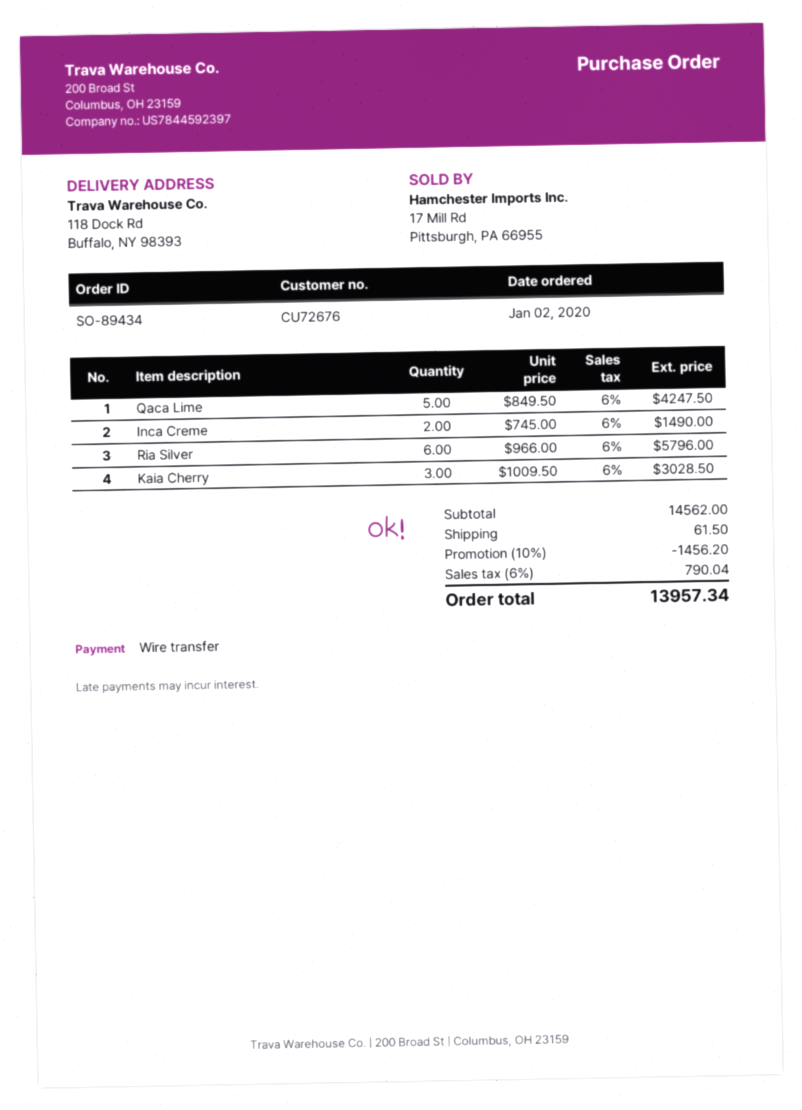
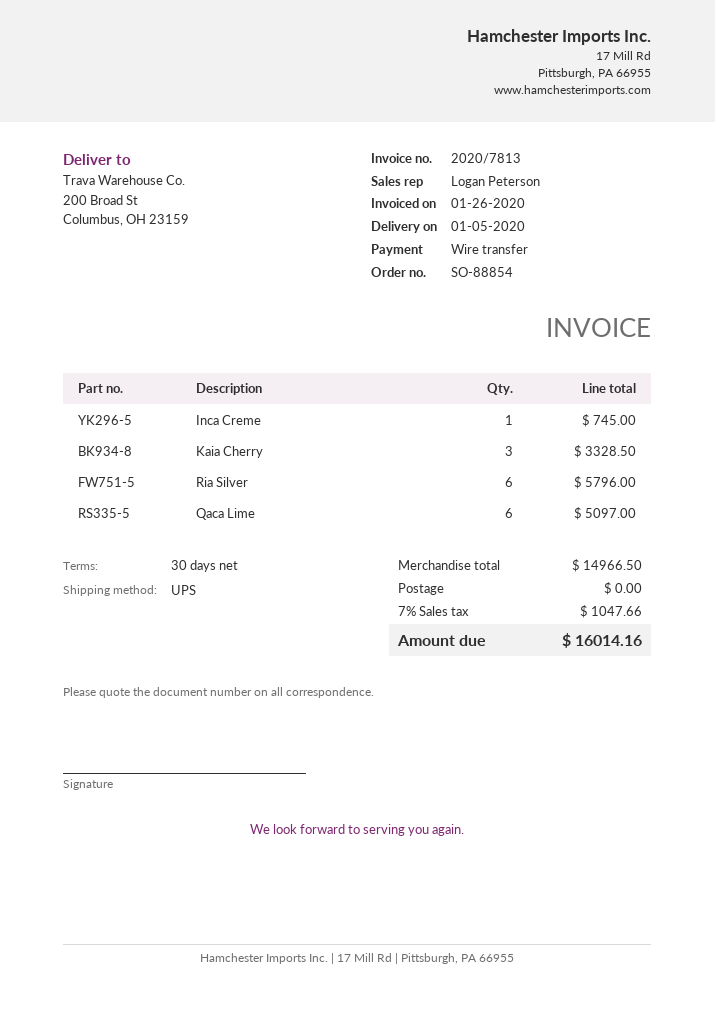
order number: SO-89434 -> SO-88854
ship to: 118 Dock Rd, Buffalo, NY 98393 -> 200 Broad St, Columbus, OH 23159
Qaca Lime: 5 for 4247.50 -> 6 for 5097.00
Inca Creme: 2 for 1490.00 -> 1 for 745.00
Kaia Cherry: 3 for 3028.50 -> 3 for 3328.50
subtotal: 14562.00 -> 14966.50
discount: 10% = 1456.20 -> none
shipping: 61.50 -> 0.00
tax: 6% = 790.04 -> 7% = 1047.66
total: 13957.34 -> 16014.16

